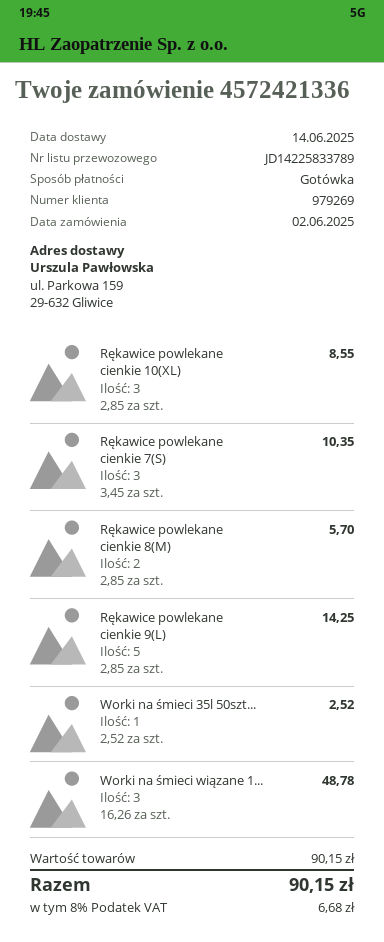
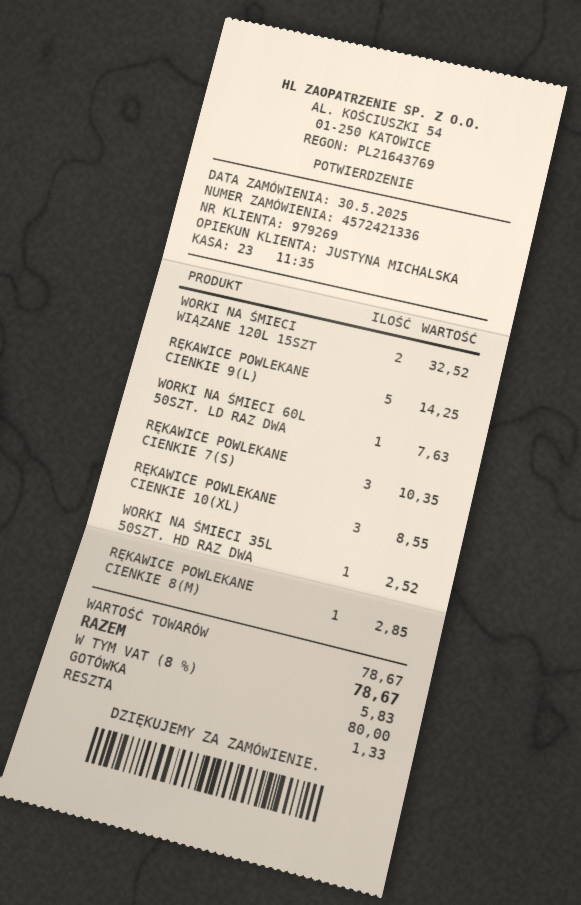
order date: 2025-06-02 -> 2025-05-30
Rękawice powlekane cienkie 8(M): 2 for 5.70 -> 1 for 2.85
Worki na śmieci wiązane 1...: 3 for 48.78 -> 2 for 32.52
WORKI NA ŚMIECI 60L 50SZT. LD RAZ DWA: none -> 1 for 7.63
subtotal: 90.15 -> 78.67
tax: 8% = 6.68 -> 8% = 5.83
total: 90.15 -> 78.67

